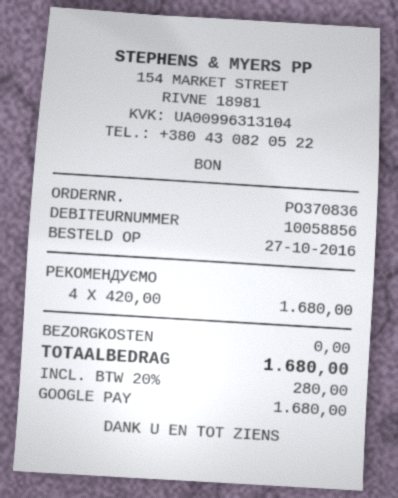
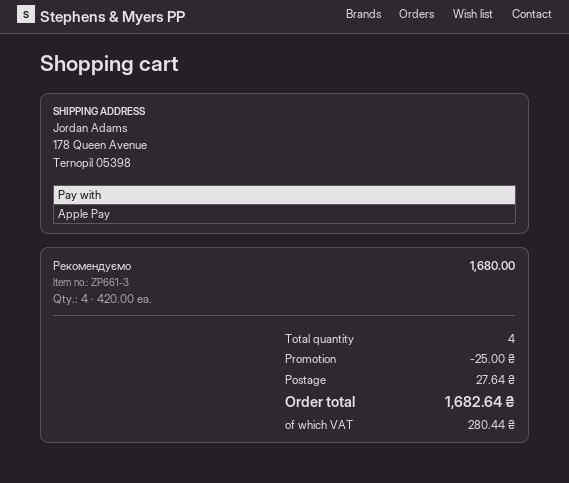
payment method: Google Pay -> Apple Pay
discount: none -> 25.00
shipping: 0.00 -> 27.64
tax: 280.00 -> 280.44
total: 1680.00 -> 1682.64

